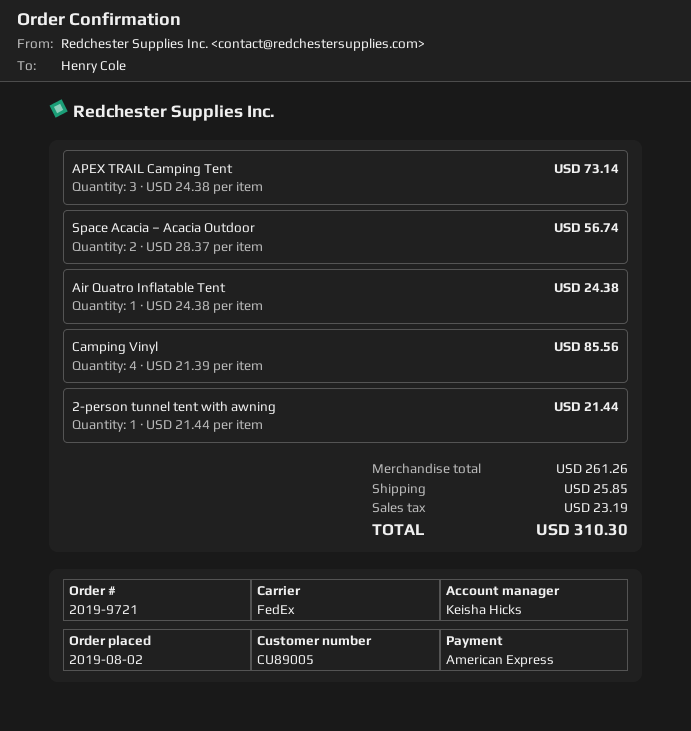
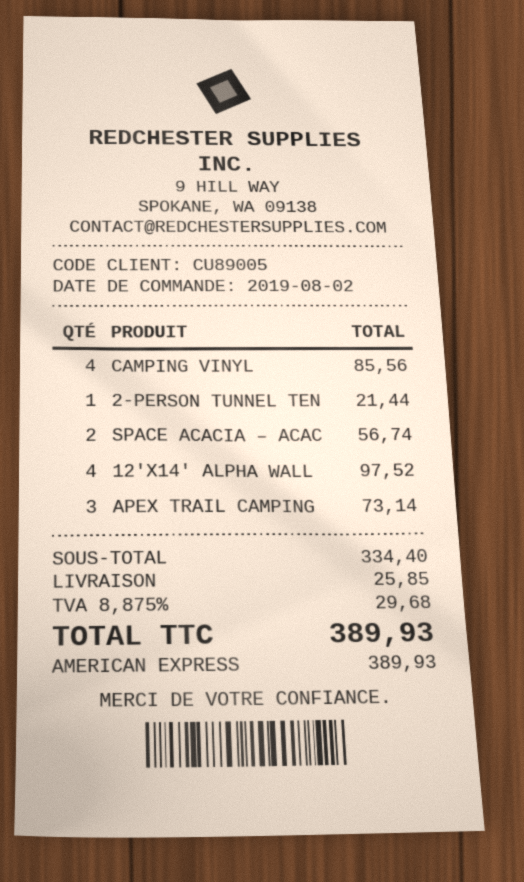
Air Quatro Inflatable Tent: 1 for 24.38 -> none
12'X14' ALPHA WALL: none -> 4 for 97.52
subtotal: 261.26 -> 334.40
tax: 23.19 -> 29.68
total: 310.30 -> 389.93

